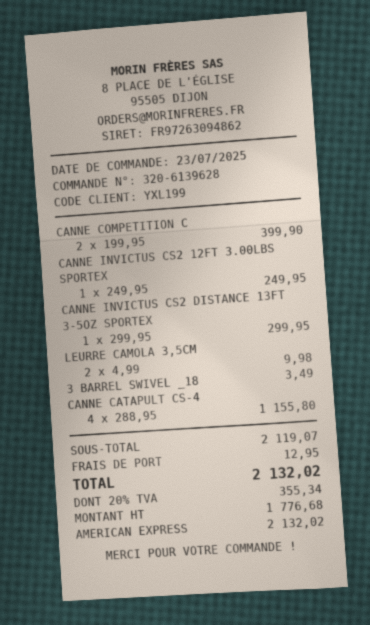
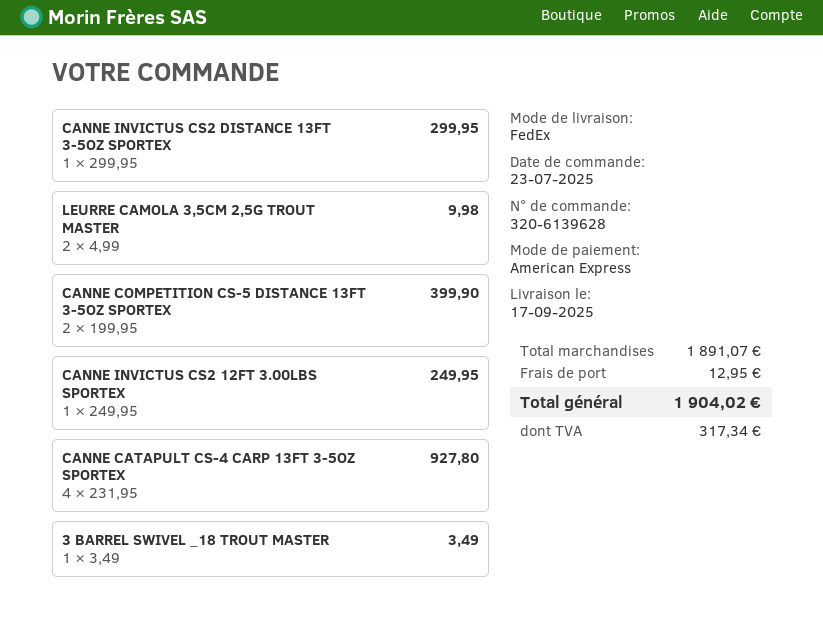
CANNE CATAPULT CS-4: 4 x 288.95 = 1155.80 -> 4 x 231.95 = 927.80
subtotal: 2119.07 -> 1891.07
tax: 355.34 -> 317.34
total: 2132.02 -> 1904.02

